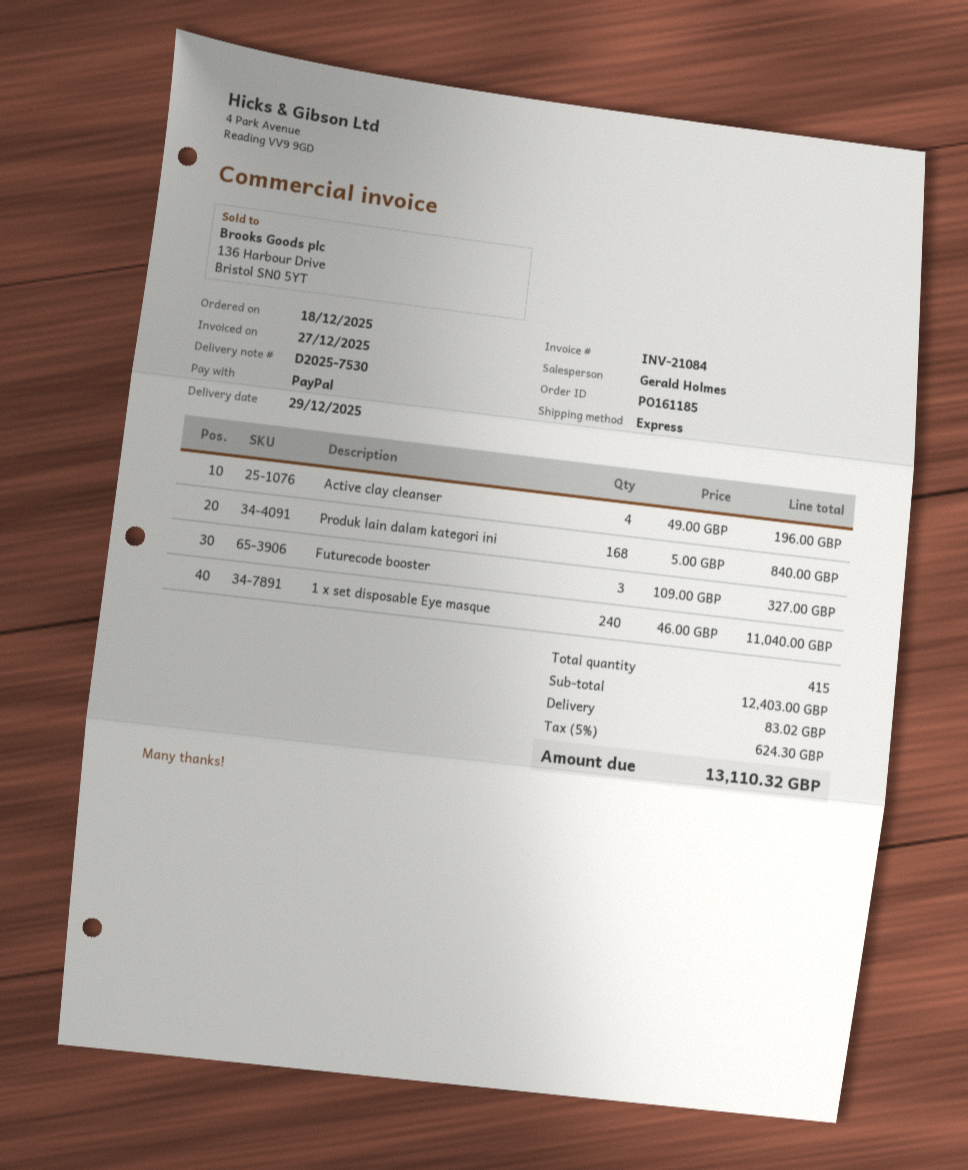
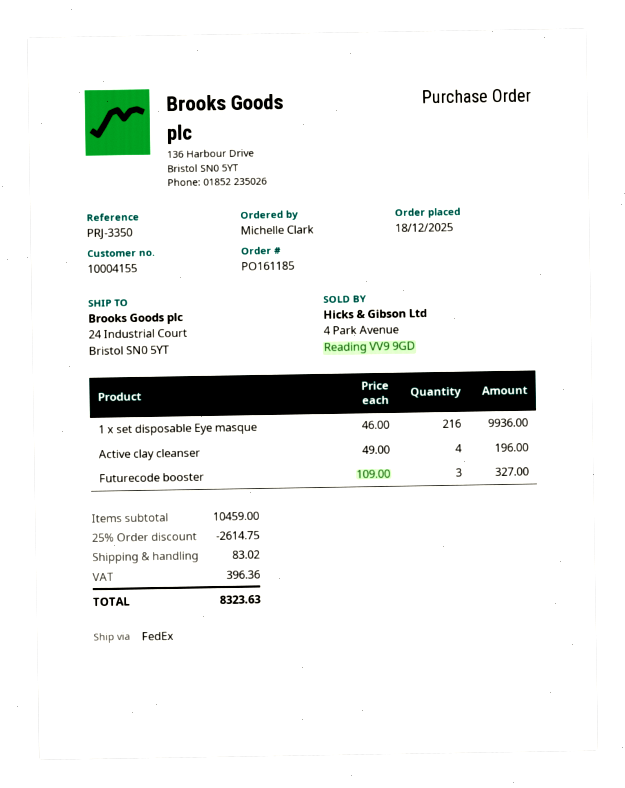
shipping method: express -> FedEx
Produk lain dalam kategori ini: 168 x 5.00 = 840.00 -> none
1 x set disposable Eye masque: 240 x 46.00 = 11040.00 -> 216 x 46.00 = 9936.00
subtotal: 12403.00 -> 10459.00
discount: none -> 25% = 2614.75
tax: 624.30 -> 396.36
total: 13110.32 -> 8323.63

